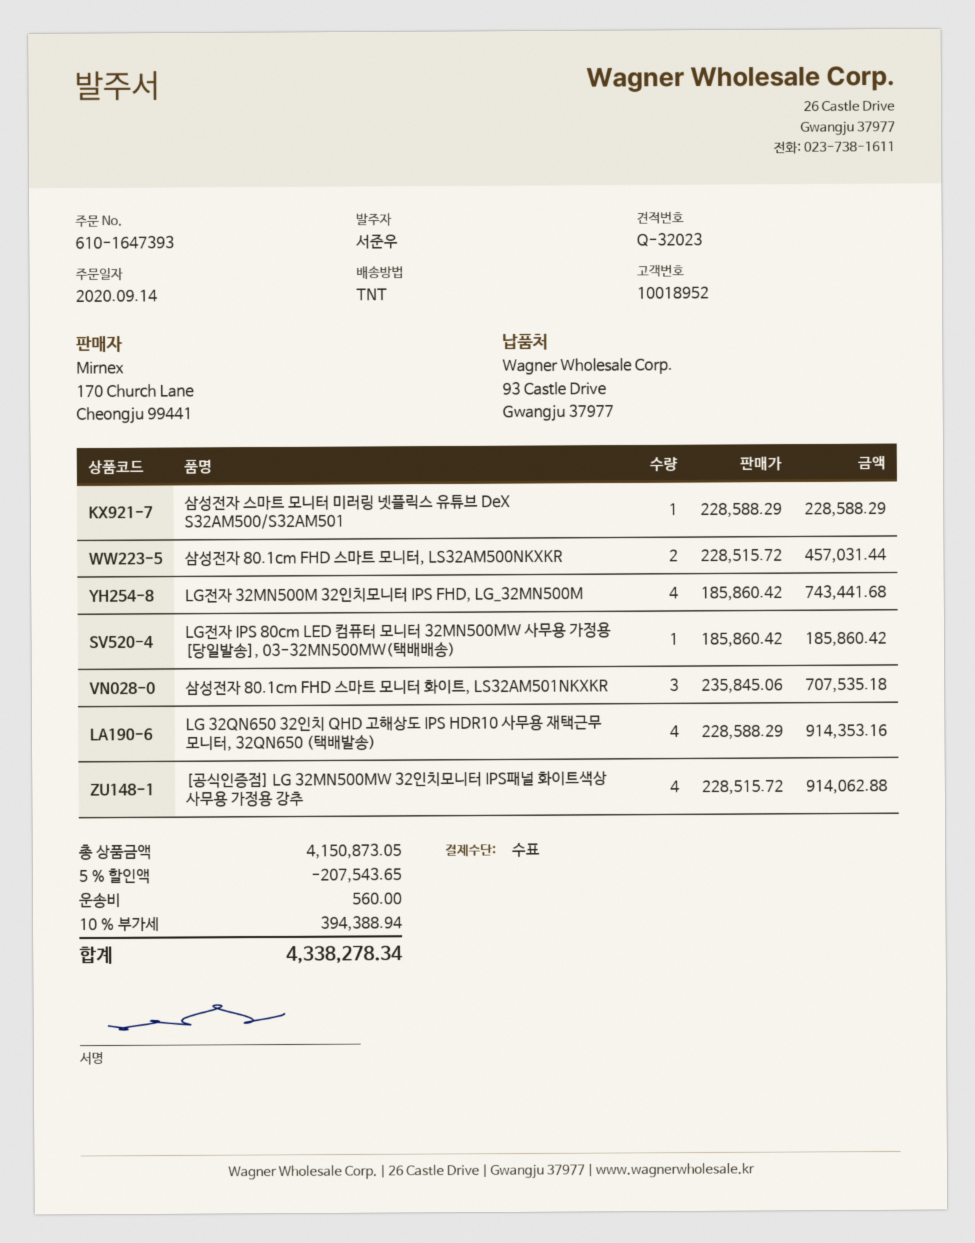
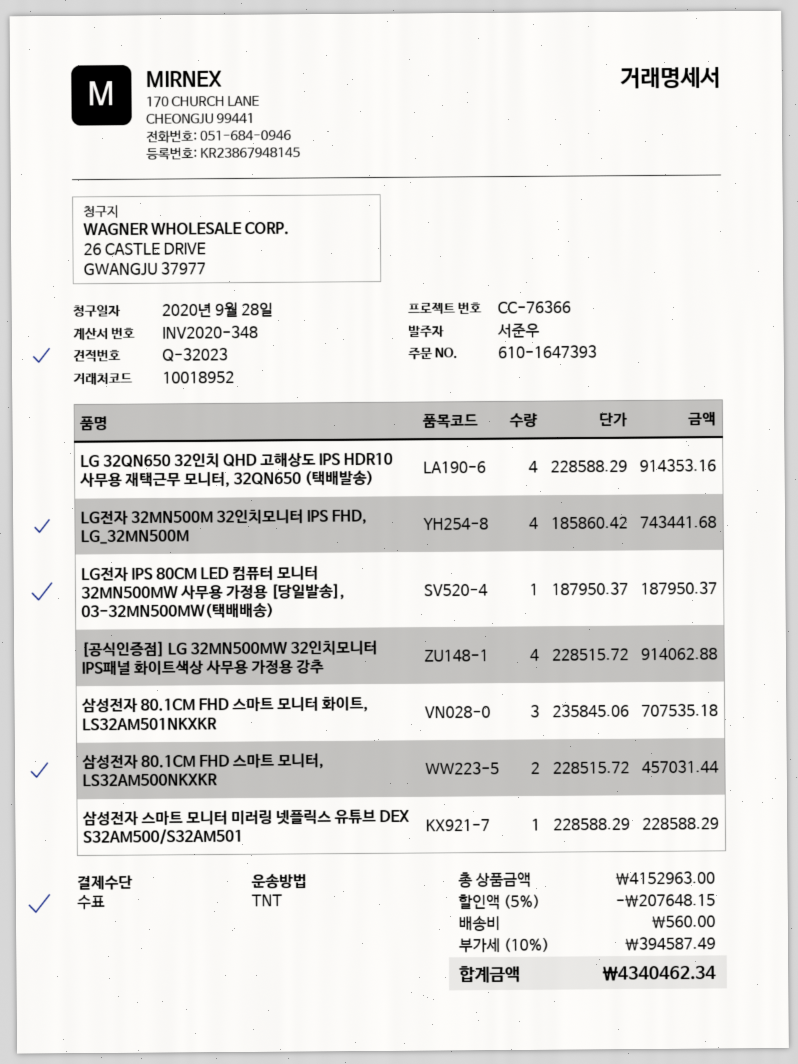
LG전자 IPS 80cm LED 컴퓨터 모니터 32MN500MW 사무용 가정용 [당일발송], 03-32MN500MW(택배배송): 1 x 185860.42 = 185860.42 -> 1 x 187950.37 = 187950.37
subtotal: 4150873.05 -> 4152963.00
discount: 5% = 207543.65 -> 5% = 207648.15
tax: 10% = 394388.94 -> 10% = 394587.49
total: 4338278.34 -> 4340462.34

